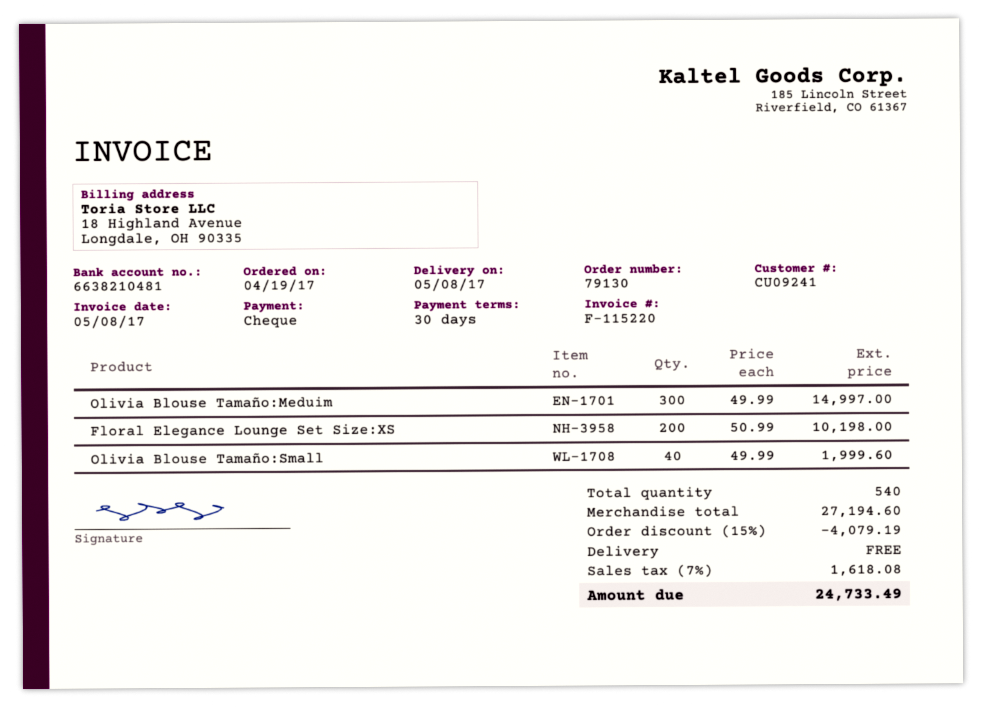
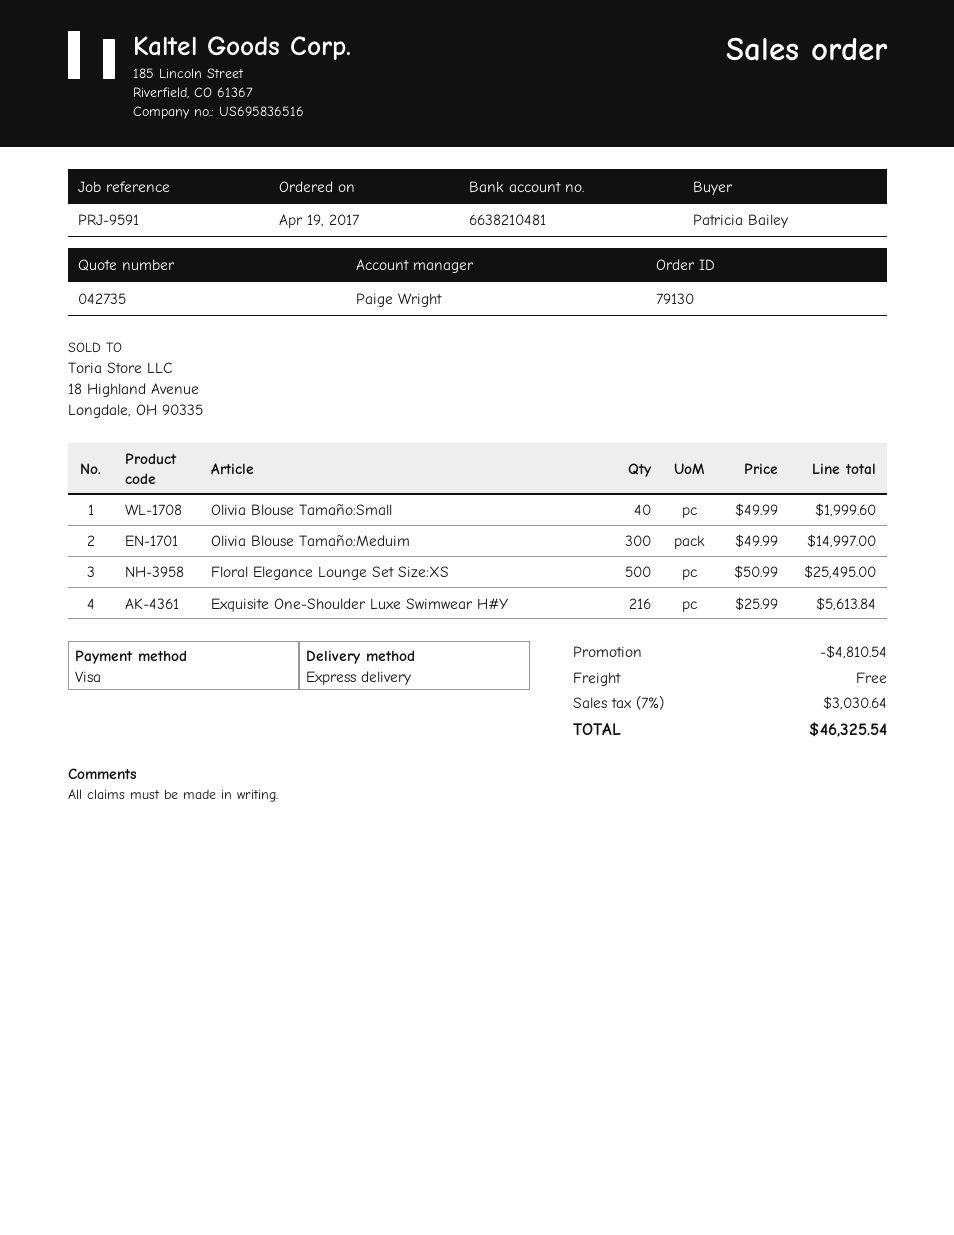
payment method: cheque -> Visa
Floral Elegance Lounge Set Size:XS: 200 x 50.99 = 10198.00 -> 500 x 50.99 = 25495.00
Exquisite One-Shoulder Luxe Swimwear H#Y: none -> 216 x 25.99 = 5613.84
discount: 4079.19 -> 4810.54
tax: 7% = 1618.08 -> 7% = 3030.64
total: 24733.49 -> 46325.54

